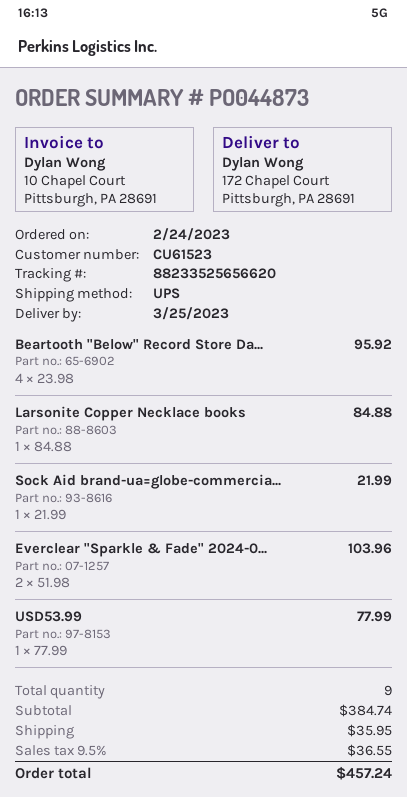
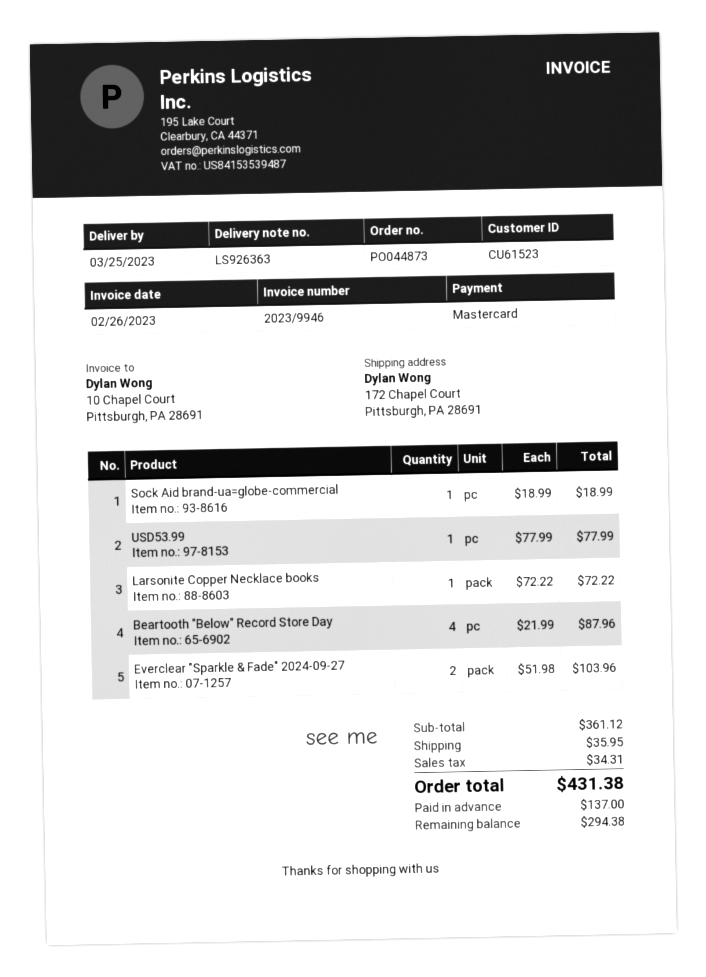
Beartooth "Below" Record Store Da...: 4 x 23.98 = 95.92 -> 4 x 21.99 = 87.96
Larsonite Copper Necklace books: 1 x 84.88 = 84.88 -> 1 x 72.22 = 72.22
Sock Aid brand-ua=globe-commercia...: 1 x 21.99 = 21.99 -> 1 x 18.99 = 18.99
subtotal: 384.74 -> 361.12
tax: 36.55 -> 34.31
total: 457.24 -> 431.38

